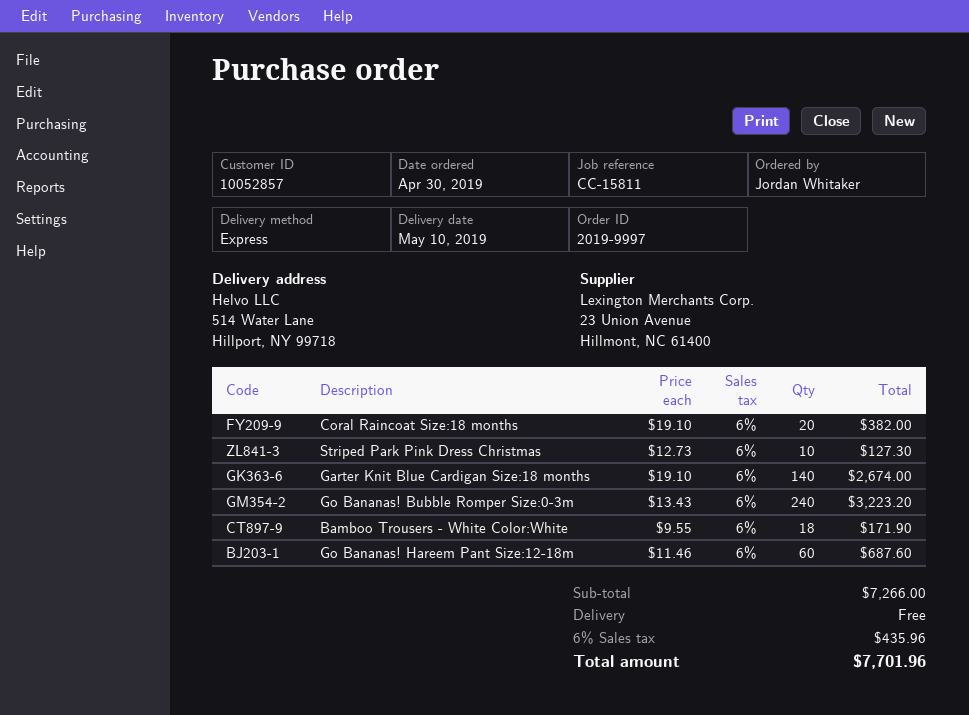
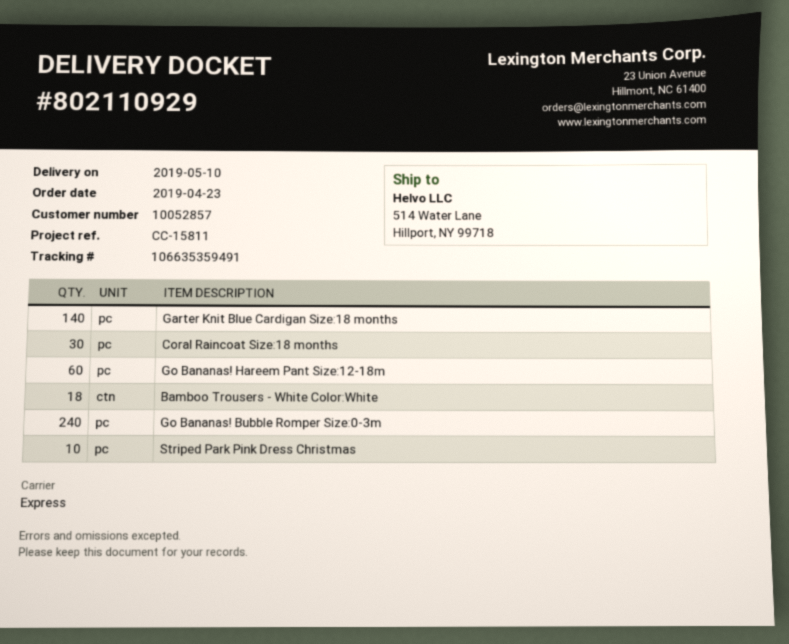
order date: 2019-04-30 -> 2019-04-23
Coral Raincoat Size:18 months: 20 -> 30

